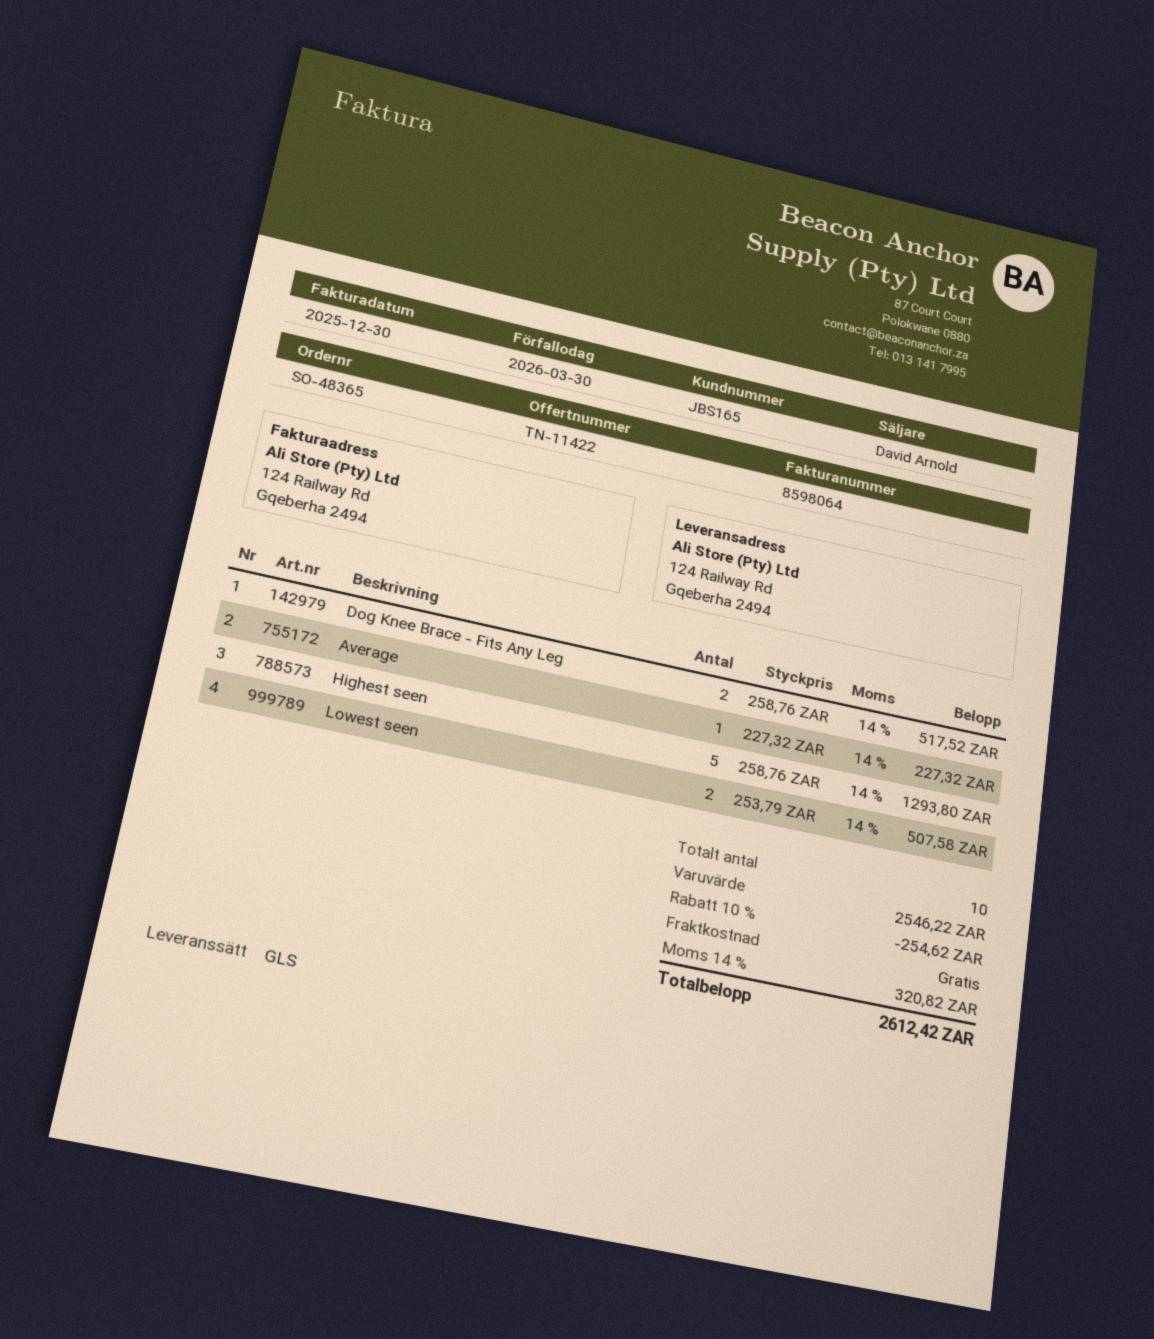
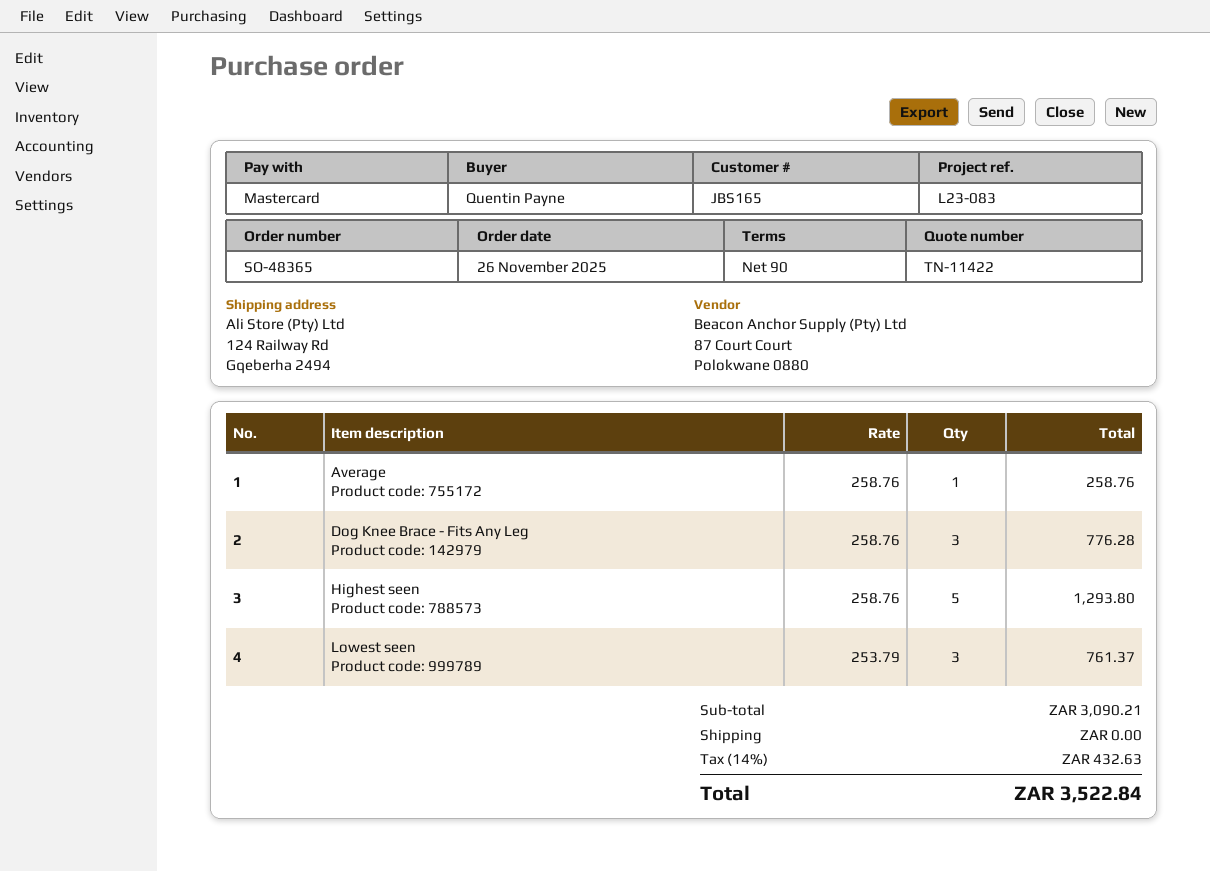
Dog Knee Brace - Fits Any Leg: 2 x 258.76 = 517.52 -> 3 x 258.76 = 776.28
Average: 1 x 227.32 = 227.32 -> 1 x 258.76 = 258.76
Lowest seen: 2 x 253.79 = 507.58 -> 3 x 253.79 = 761.37
subtotal: 2546.22 -> 3090.21
discount: 10% = 254.62 -> none
tax: 14% = 320.82 -> 14% = 432.63
total: 2612.42 -> 3522.84

